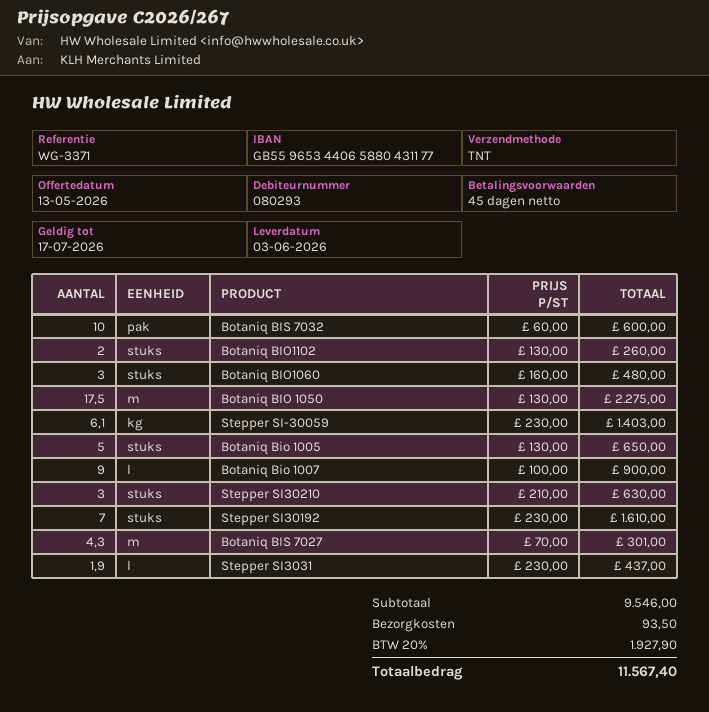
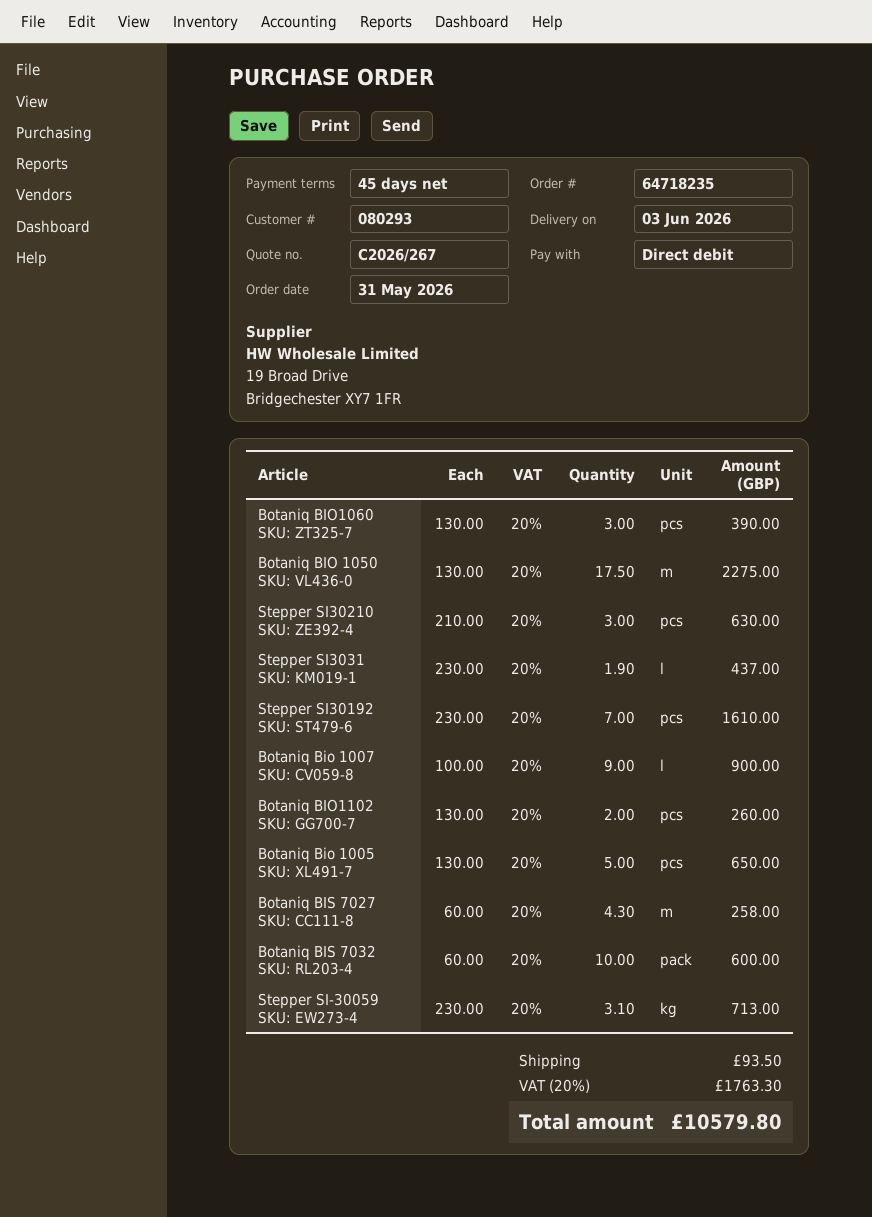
Botaniq BIO1060: 3 x 160.00 = 480.00 -> 3 x 130.00 = 390.00
Stepper SI-30059: 6.1 x 230.00 = 1403.00 -> 3.1 x 230.00 = 713.00
Botaniq BIS 7027: 4.3 x 70.00 = 301.00 -> 4.3 x 60.00 = 258.00
tax: 20% = 1927.90 -> 20% = 1763.30
total: 11567.40 -> 10579.80

